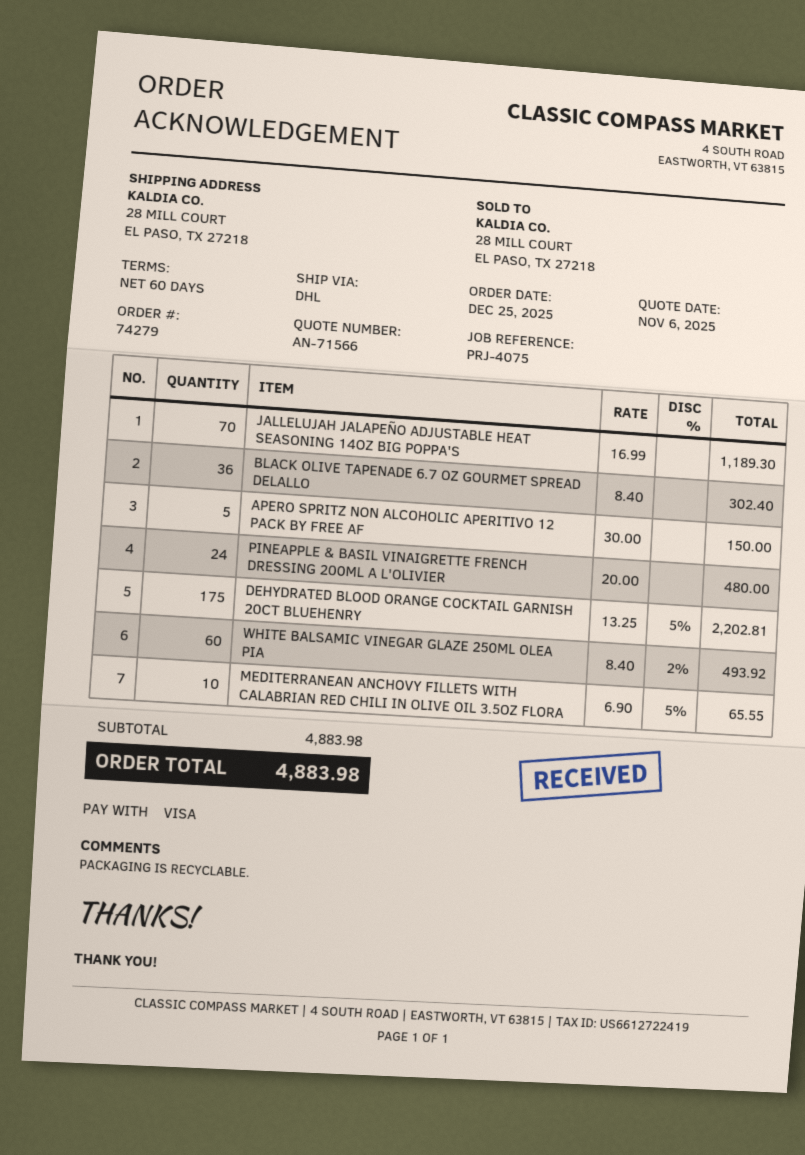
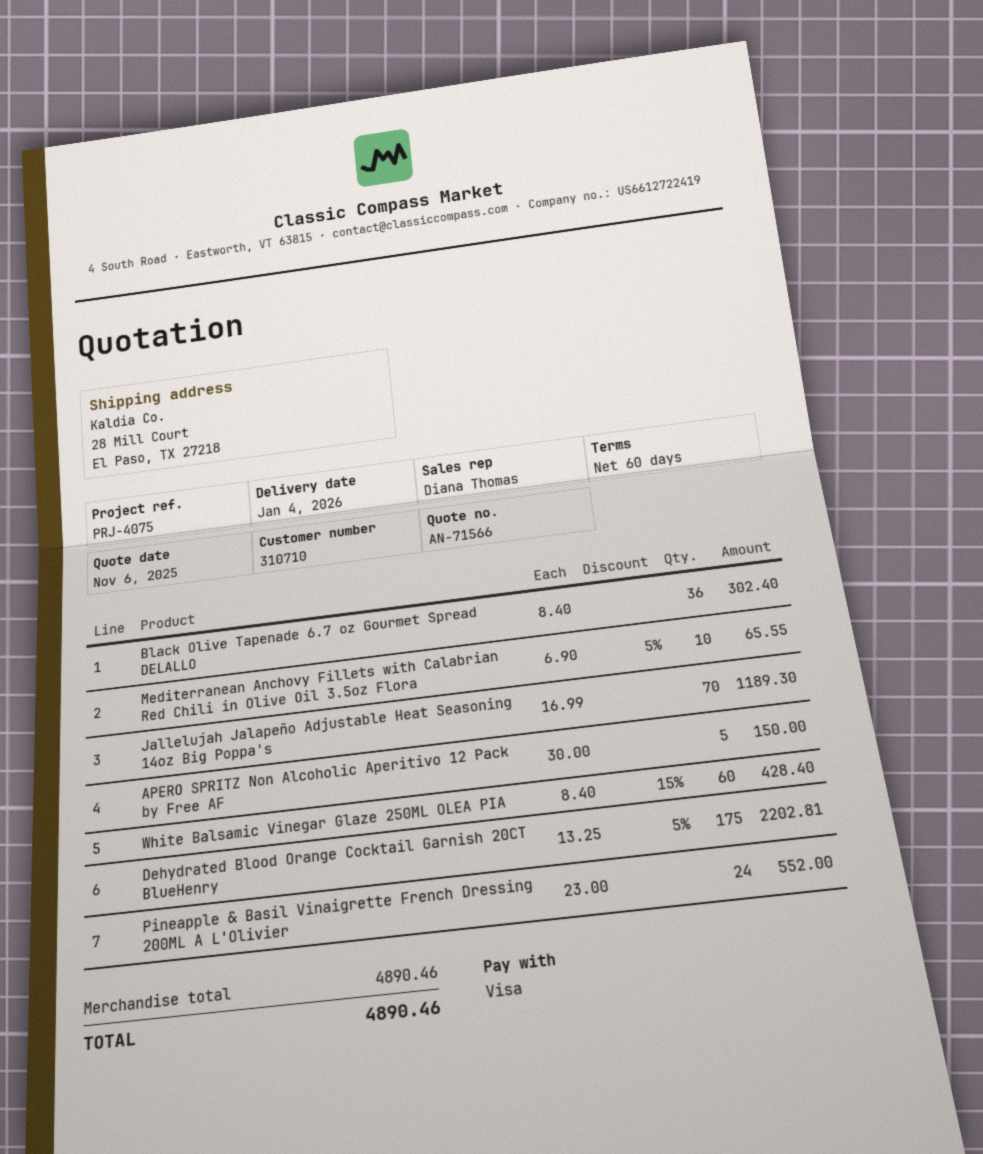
PINEAPPLE & BASIL VINAIGRETTE FRENCH DRESSING 200ML A L'OLIVIER: 24 x 20.00 = 480.00 -> 24 x 23.00 = 552.00
WHITE BALSAMIC VINEGAR GLAZE 250ML OLEA PIA: 60 x 8.40 - 2% = 493.92 -> 60 x 8.40 - 15% = 428.40
subtotal: 4883.98 -> 4890.46
total: 4883.98 -> 4890.46

